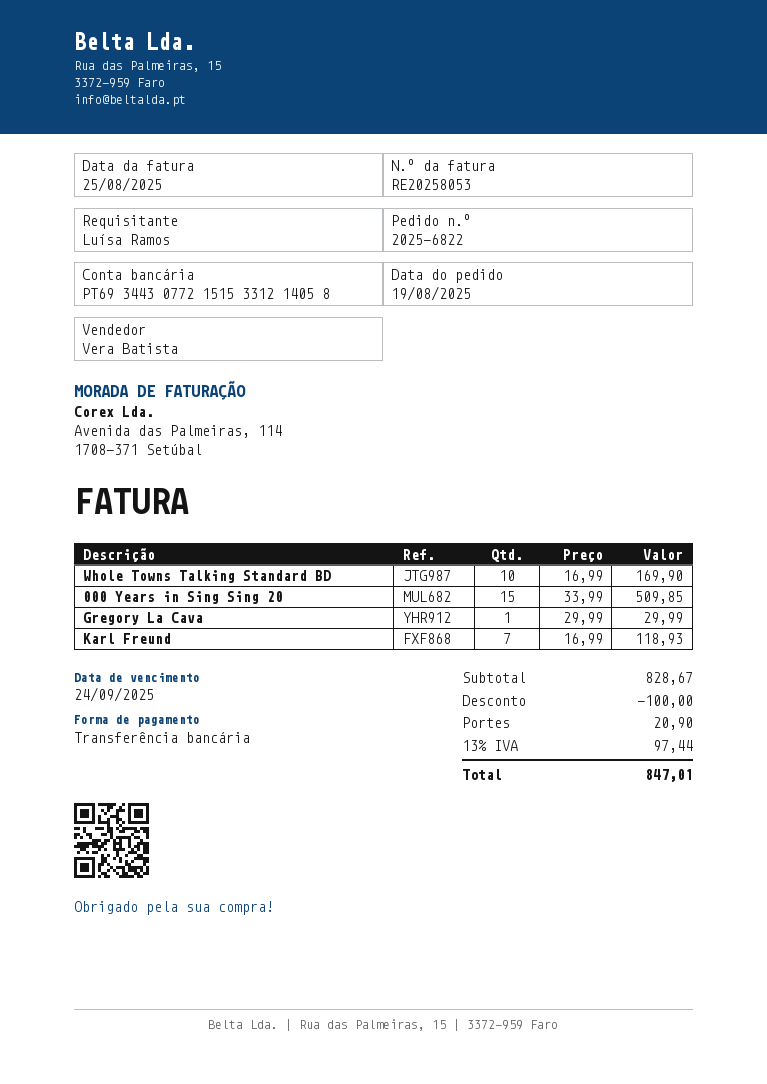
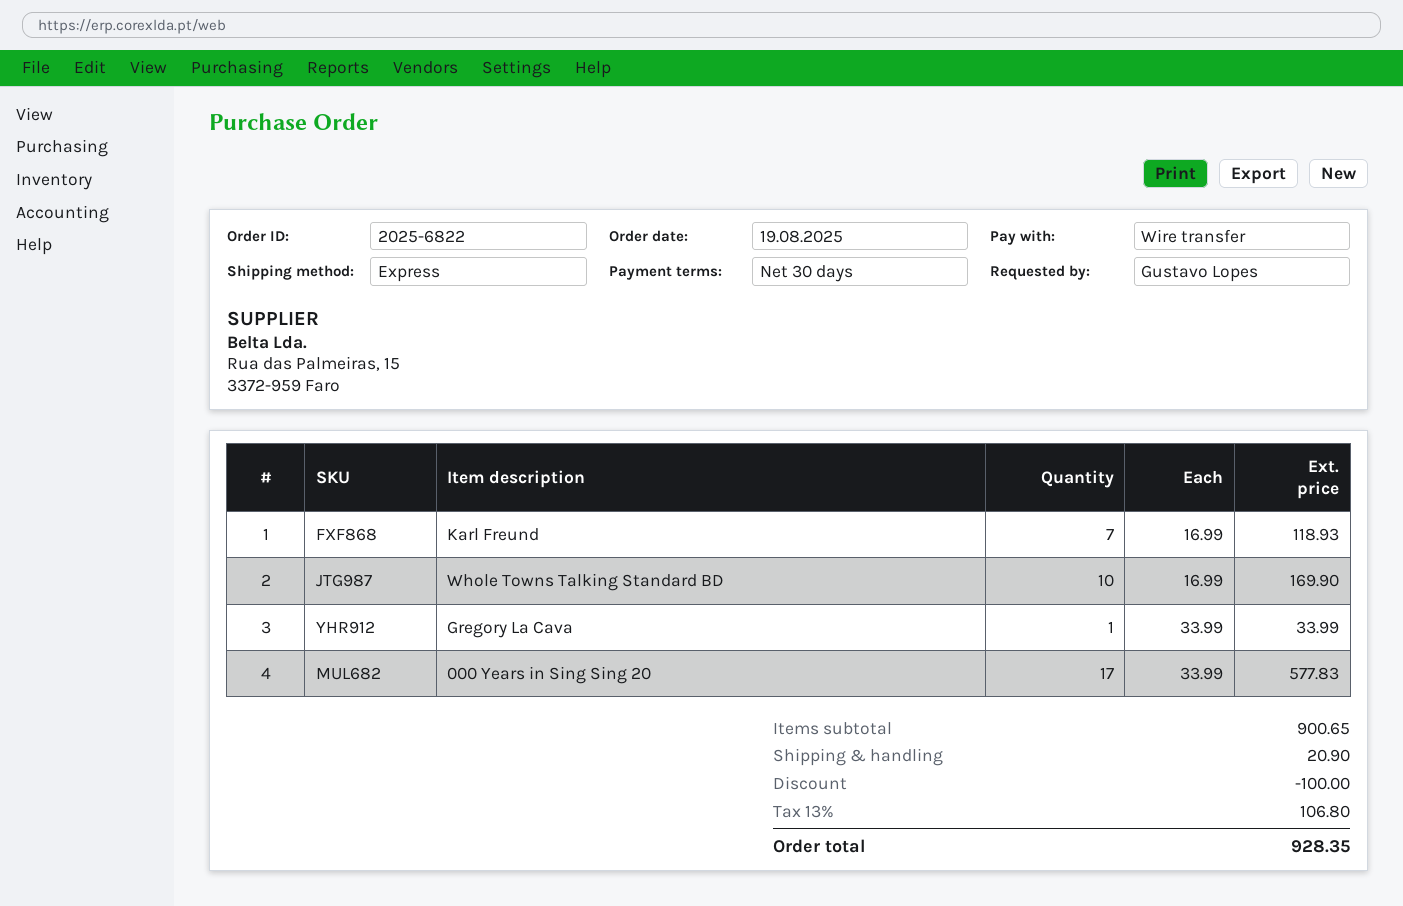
ordered by: Luísa Ramos -> Gustavo Lopes
000 Years in Sing Sing 20: 15 x 33.99 = 509.85 -> 17 x 33.99 = 577.83
Gregory La Cava: 1 x 29.99 = 29.99 -> 1 x 33.99 = 33.99
subtotal: 828.67 -> 900.65
tax: 13% = 97.44 -> 13% = 106.80
total: 847.01 -> 928.35

